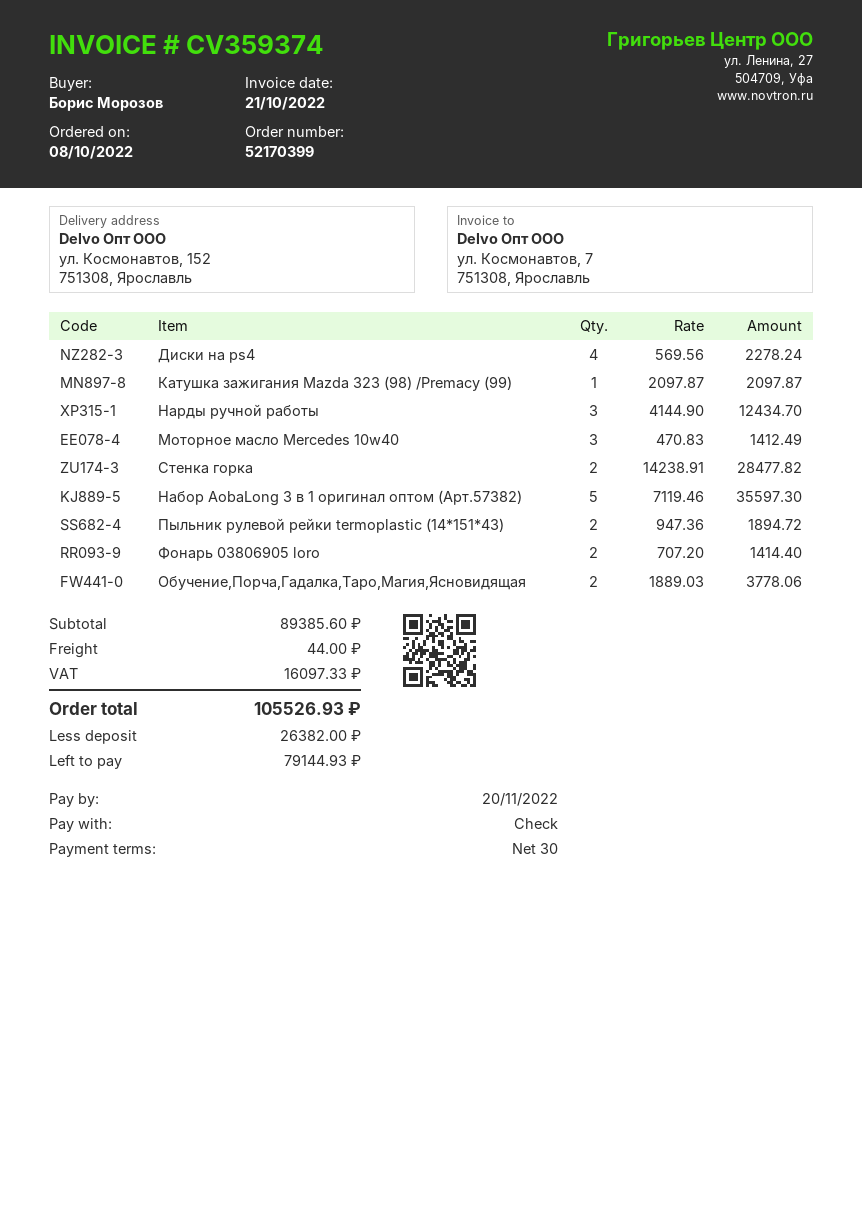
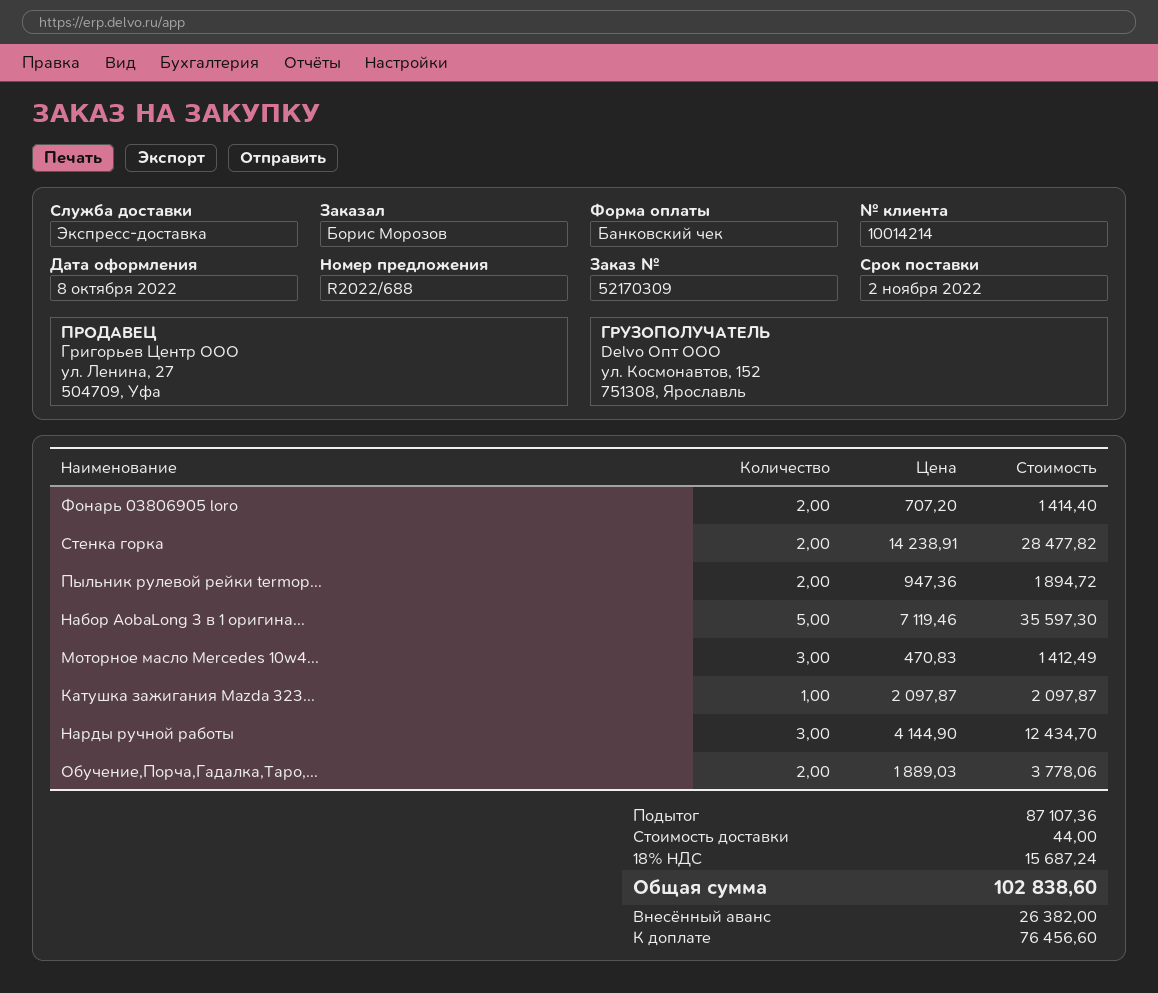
order number: 52170399 -> 52170309
Диски на ps4: 4 x 569.56 = 2278.24 -> none
subtotal: 89385.60 -> 87107.36
tax: 16097.33 -> 15687.24
total: 105526.93 -> 102838.60
balance: 79144.93 -> 76456.60

